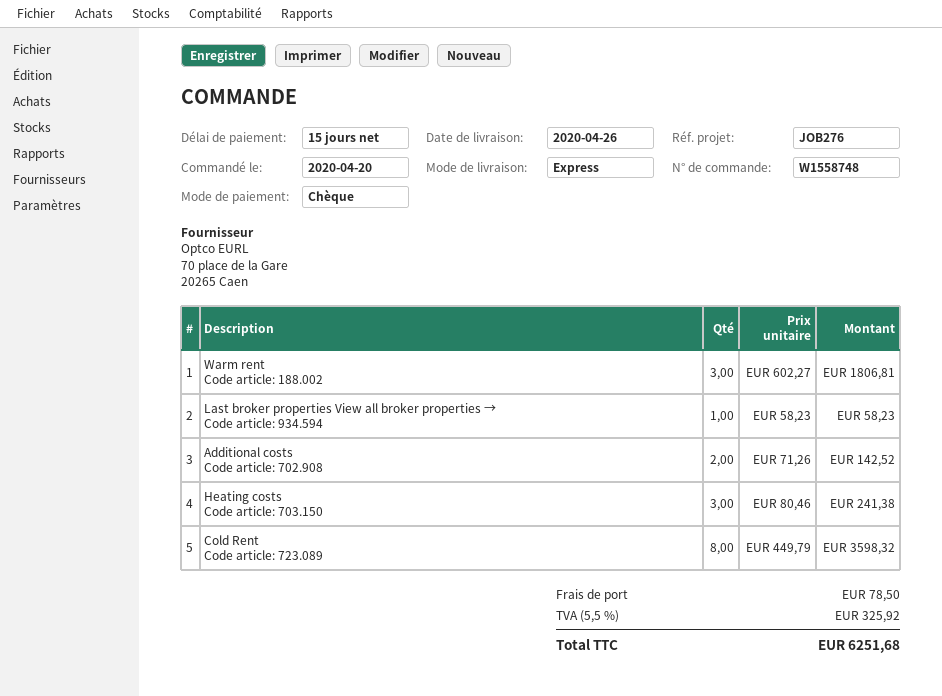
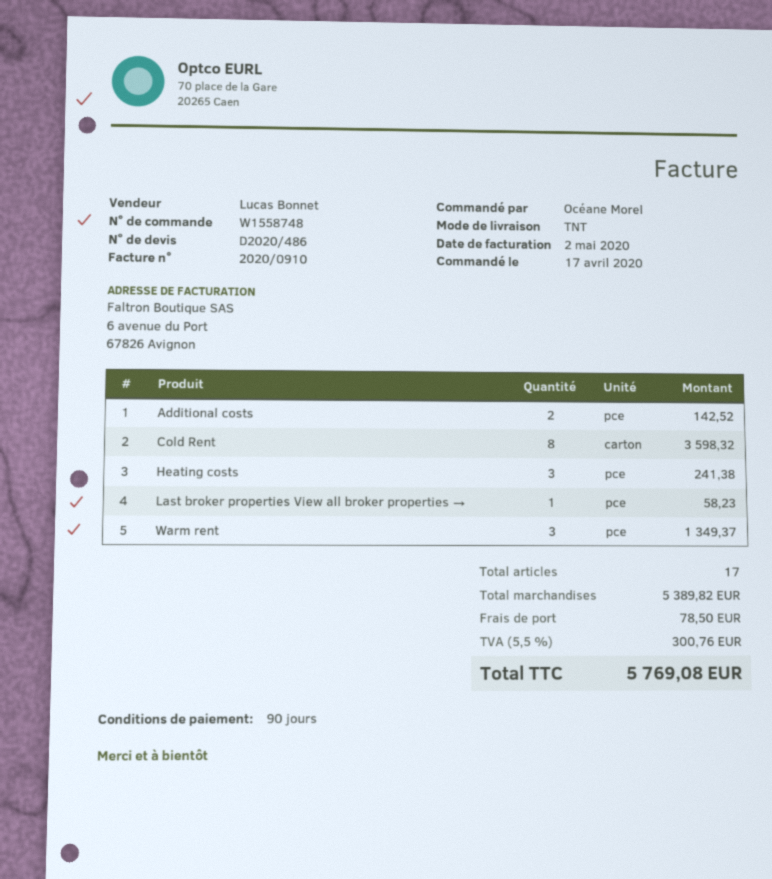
order date: 2020-04-20 -> 2020-04-17
payment terms: 15 days -> 90 days
shipping method: express -> TNT
Warm rent: 3 for 1806.81 -> 3 for 1349.37
tax: 5.5% = 325.92 -> 5.5% = 300.76
total: 6251.68 -> 5769.08

